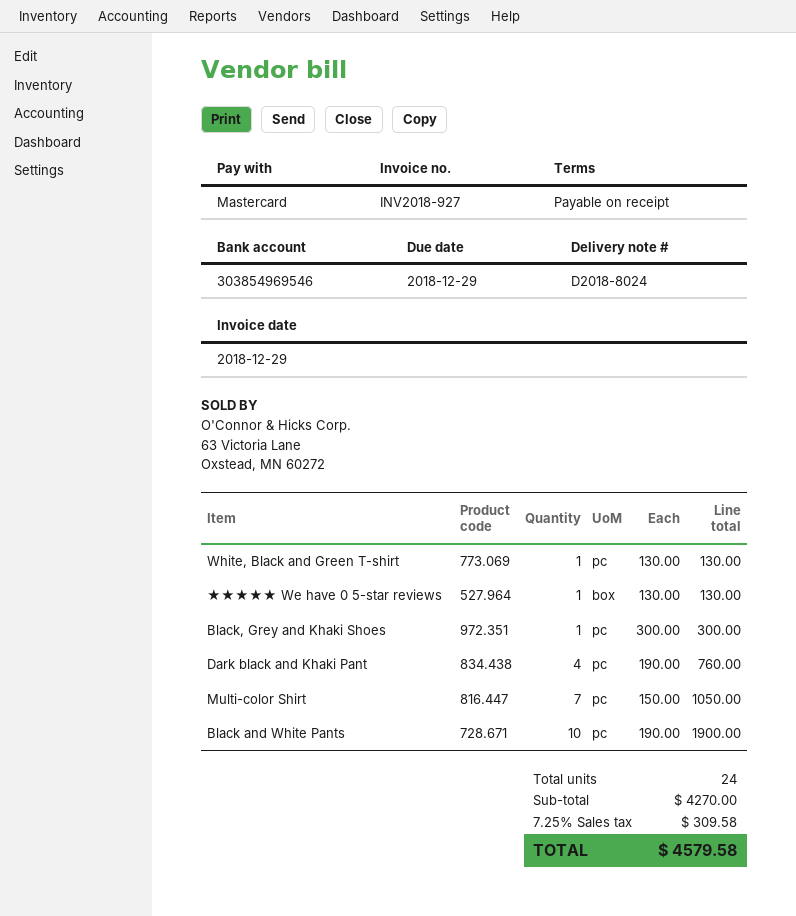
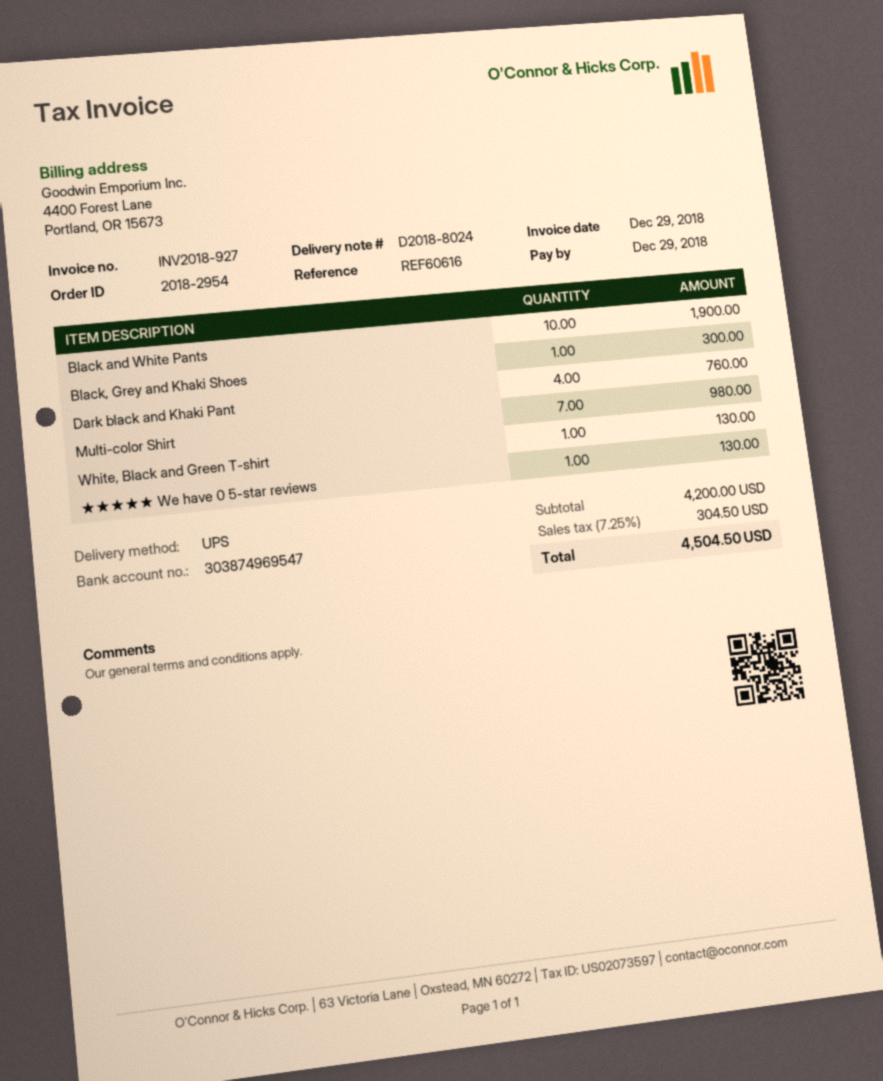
bank account: 303854969546 -> 303874969547
Multi-color Shirt: 7 for 1050.00 -> 7 for 980.00
subtotal: 4270.00 -> 4200.00
tax: 7.25% = 309.58 -> 7.25% = 304.50
total: 4579.58 -> 4504.50

